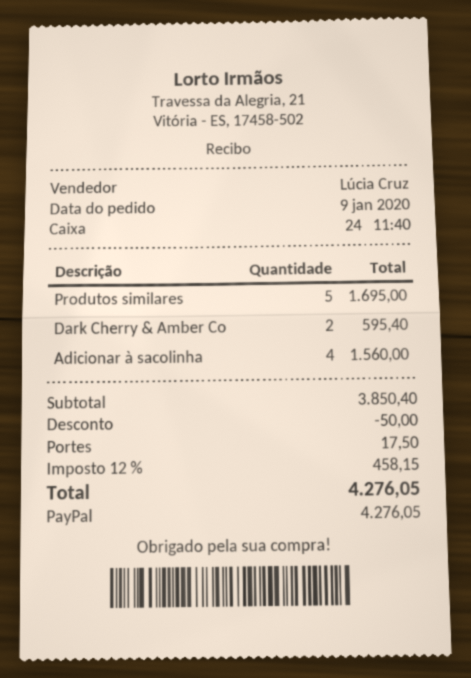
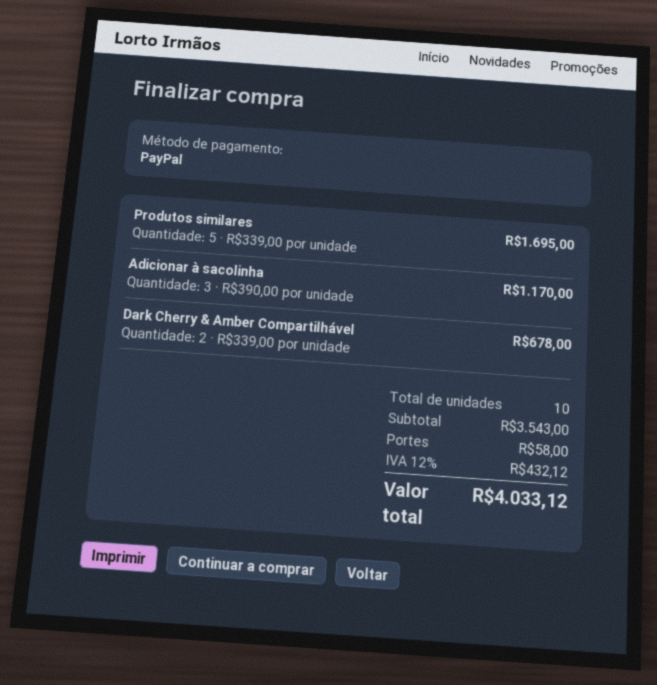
Dark Cherry & Amber Co: 2 for 595.40 -> 2 for 678.00
Adicionar à sacolinha: 4 for 1560.00 -> 3 for 1170.00
subtotal: 3850.40 -> 3543.00
discount: 50.00 -> none
shipping: 17.50 -> 58.00
tax: 12% = 458.15 -> 12% = 432.12
total: 4276.05 -> 4033.12

